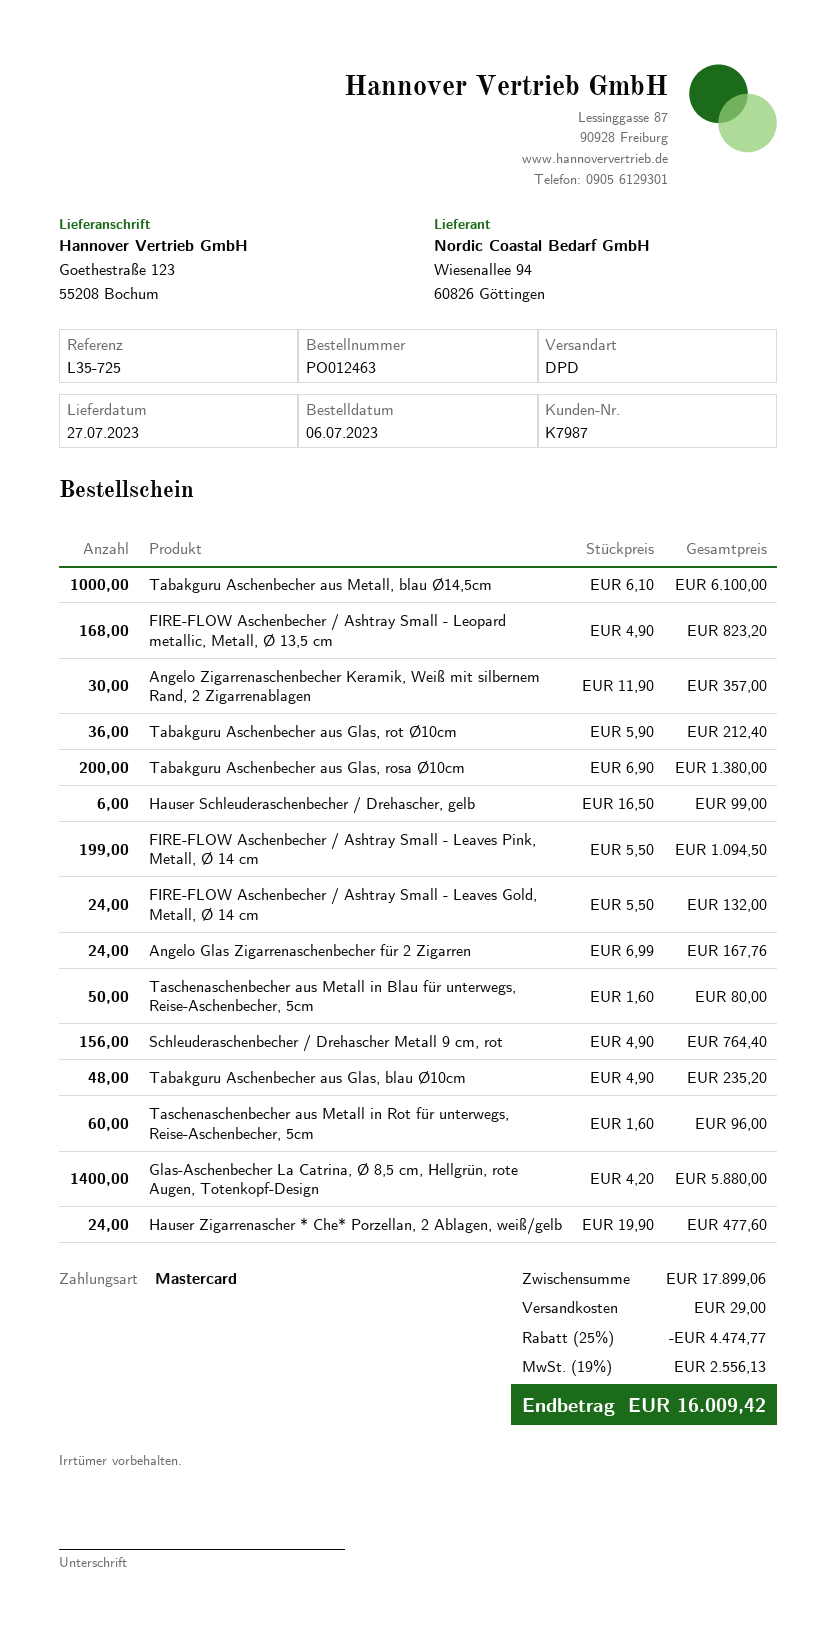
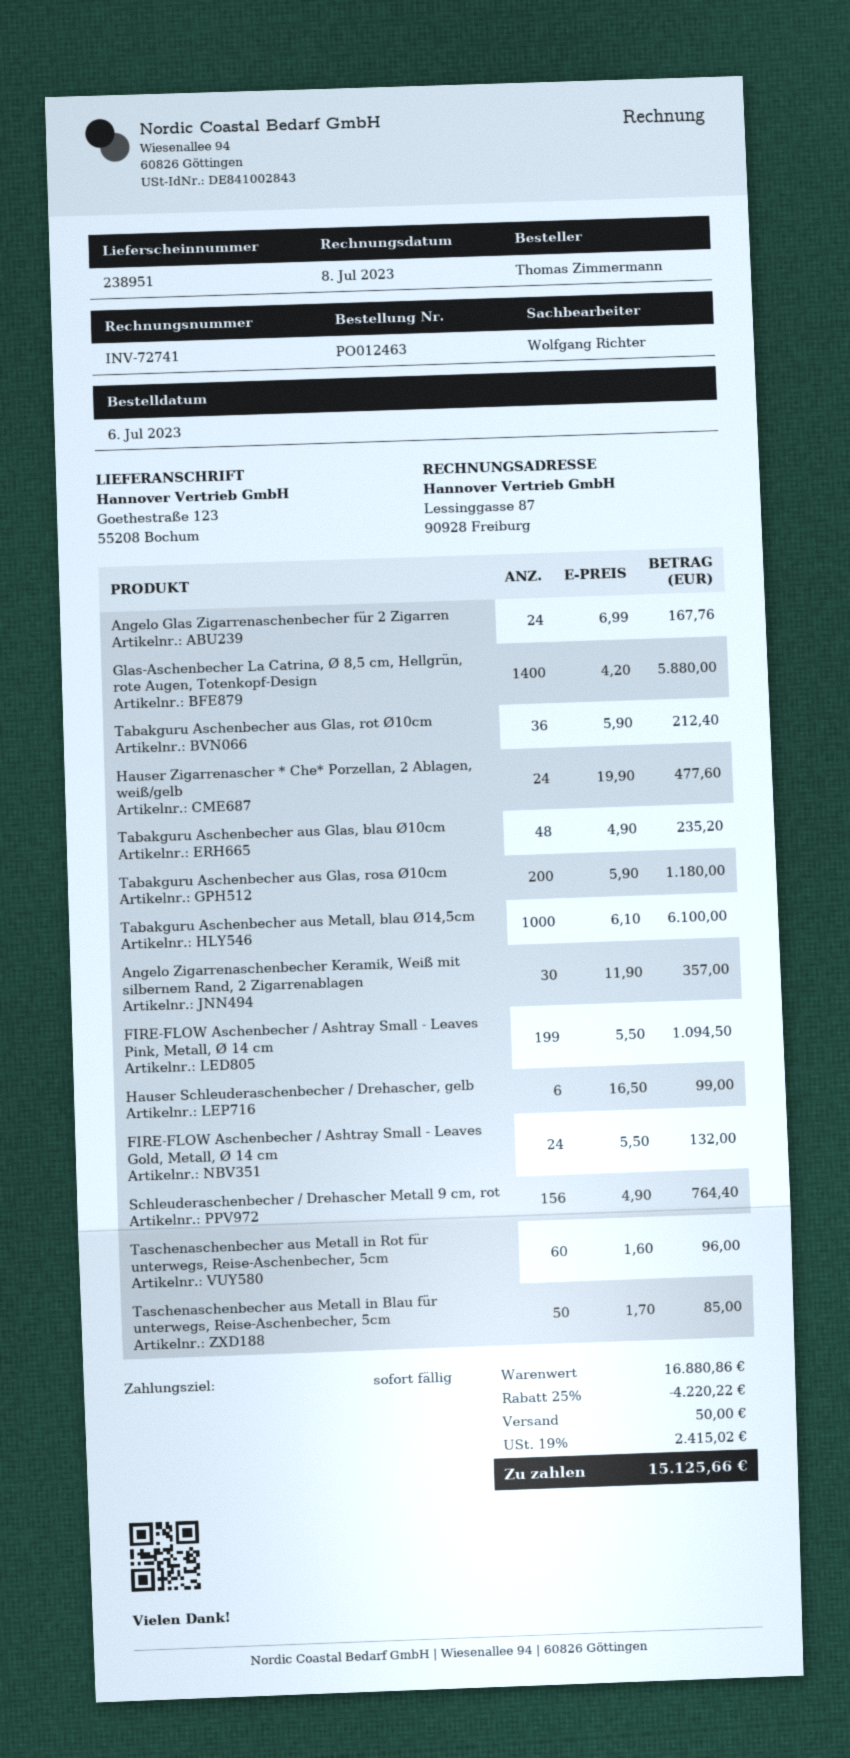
FIRE-FLOW Aschenbecher / Ashtray Small - Leopard metallic, Metall, Ø 13,5 cm: 168 x 4.90 = 823.20 -> none
Tabakguru Aschenbecher aus Glas, rosa Ø10cm: 200 x 6.90 = 1380.00 -> 200 x 5.90 = 1180.00
Taschenaschenbecher aus Metall in Blau für unterwegs, Reise-Aschenbecher, 5cm: 50 x 1.60 = 80.00 -> 50 x 1.70 = 85.00
subtotal: 17899.06 -> 16880.86
discount: 25% = 4474.77 -> 25% = 4220.22
shipping: 29.00 -> 50.00
tax: 19% = 2556.13 -> 19% = 2415.02
total: 16009.42 -> 15125.66

